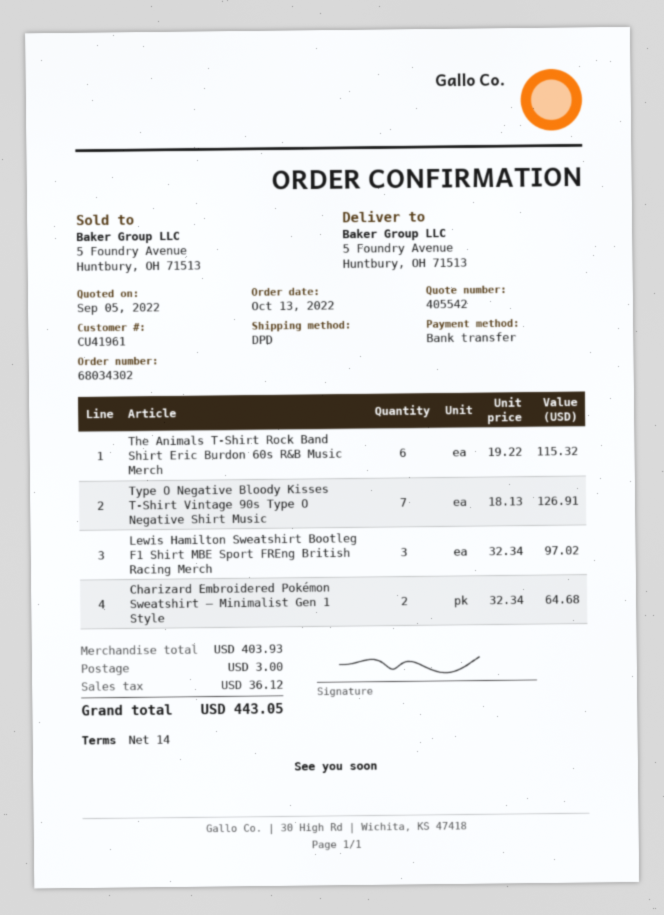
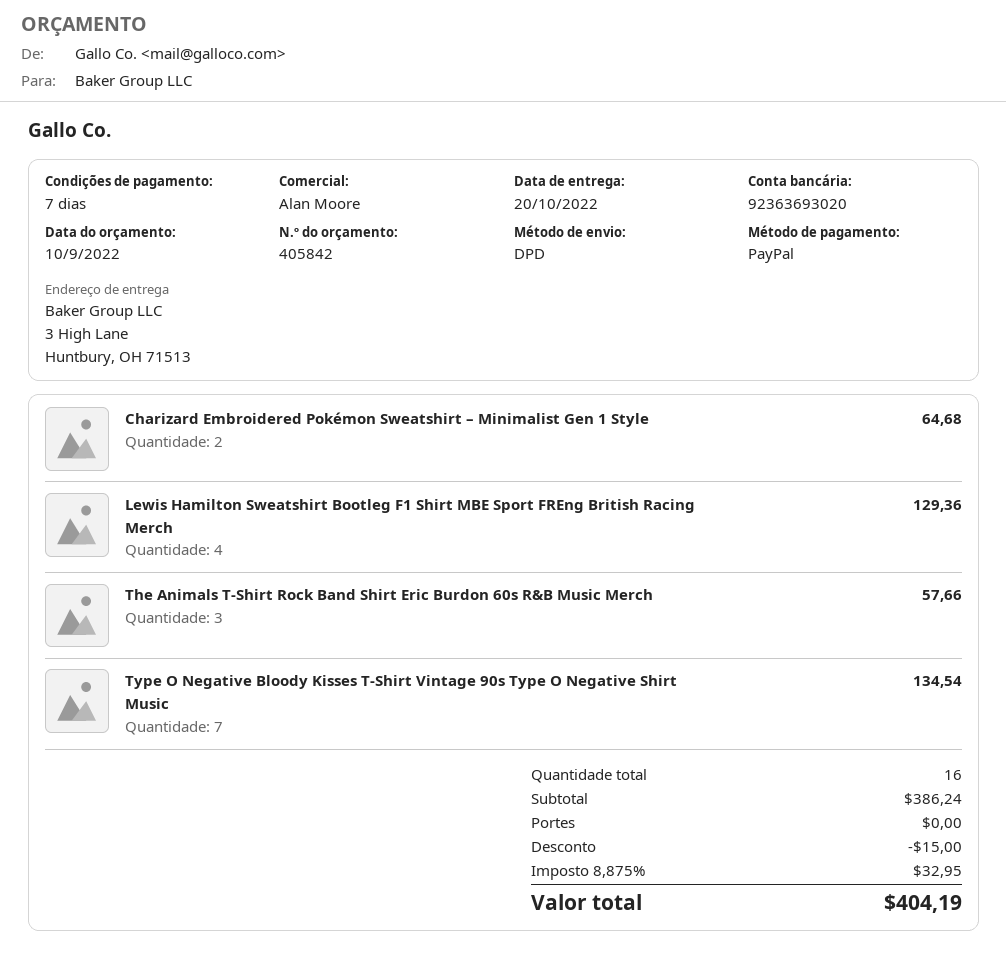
quote number: 405542 -> 405842
quote date: 2022-09-05 -> 2022-09-10
payment terms: 14 days -> 7 days
payment method: bank transfer -> PayPal
ship to: 5 Foundry Avenue, Huntbury, OH 71513 -> 3 High Lane, Huntbury, OH 71513
The Animals T-Shirt Rock Band Shirt Eric Burdon 60s R&B Music Merch: 6 for 115.32 -> 3 for 57.66
Type O Negative Bloody Kisses T-Shirt Vintage 90s Type O Negative Shirt Music: 7 for 126.91 -> 7 for 134.54
Lewis Hamilton Sweatshirt Bootleg F1 Shirt MBE Sport FREng British Racing Merch: 3 for 97.02 -> 4 for 129.36
subtotal: 403.93 -> 386.24
discount: none -> 15.00
shipping: 3.00 -> 0.00
tax: 36.12 -> 32.95
total: 443.05 -> 404.19

